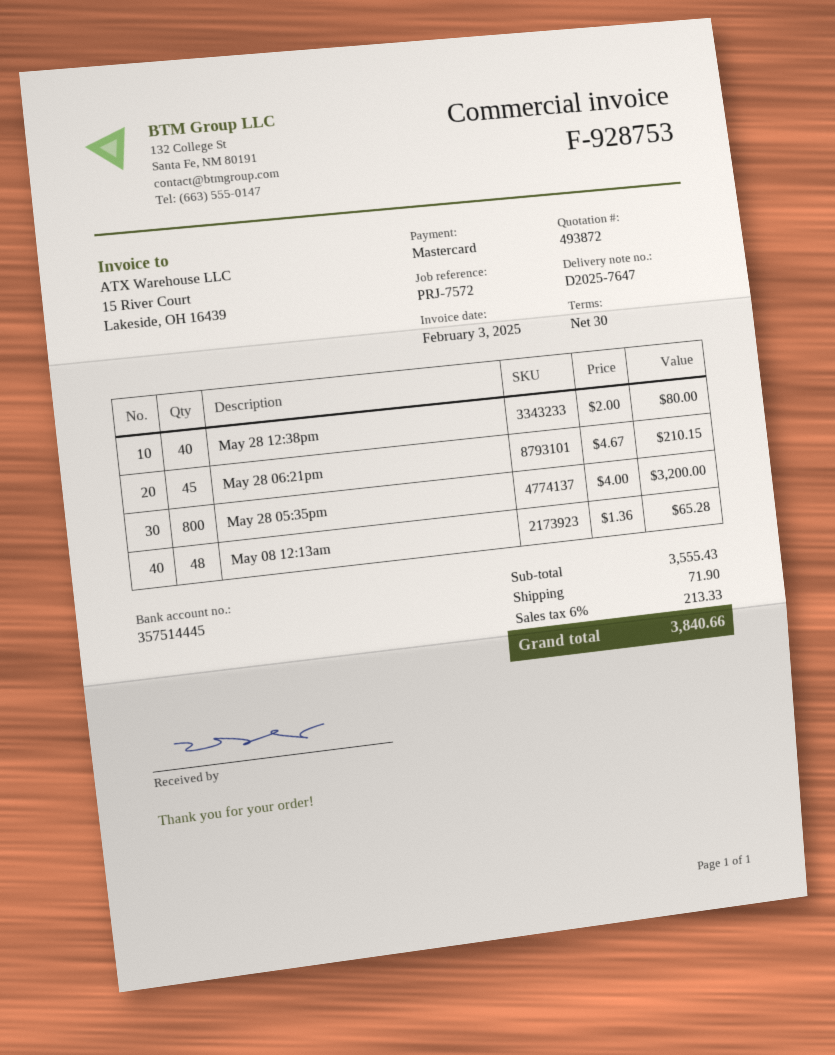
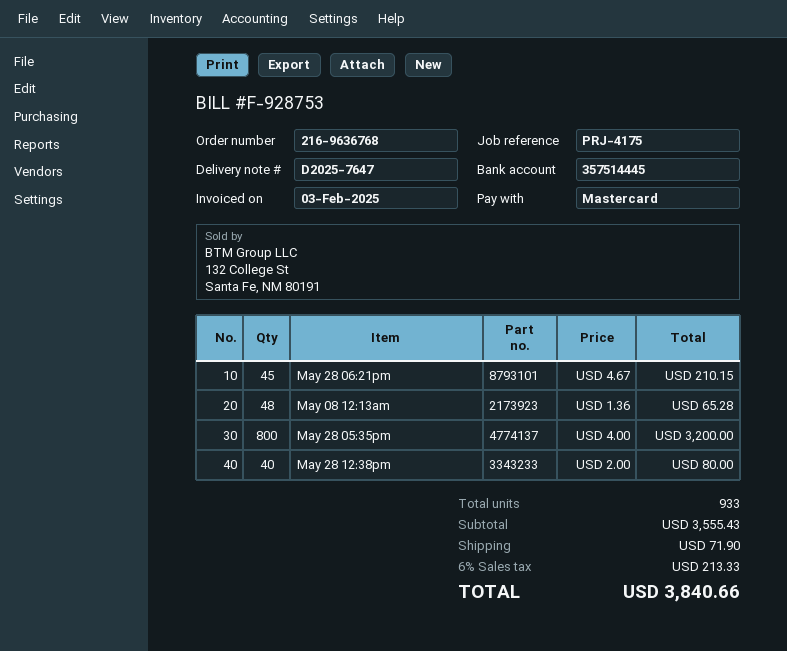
reference: PRJ-7572 -> PRJ-4175

